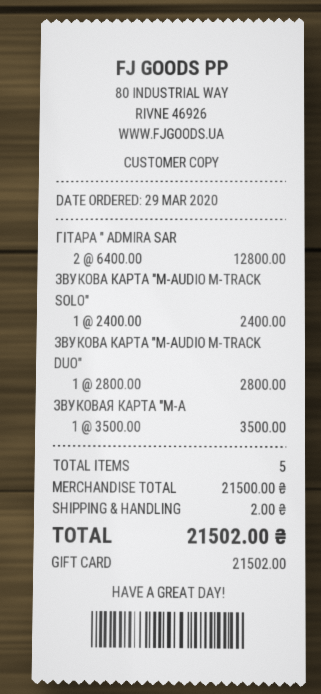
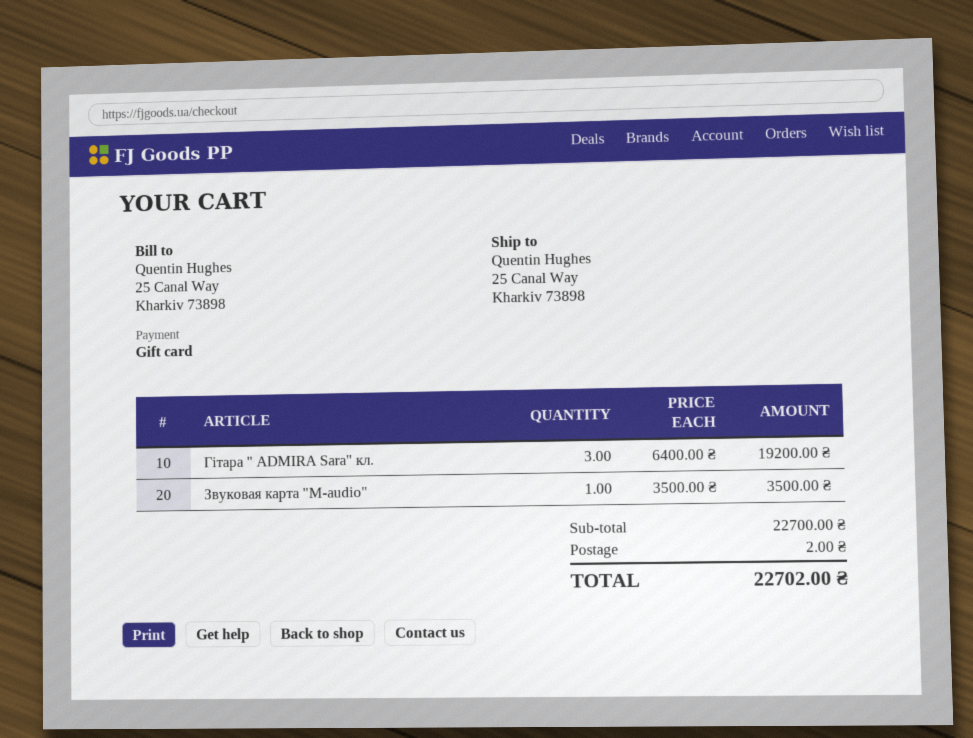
ГІТАРА " ADMIRA SAR: 2 x 6400.00 = 12800.00 -> 3 x 6400.00 = 19200.00
ЗВУКОВА КАРТА "M-AUDIO M-TRACK SOLO": 1 x 2400.00 = 2400.00 -> none
ЗВУКОВА КАРТА "M-AUDIO M-TRACK DUO": 1 x 2800.00 = 2800.00 -> none
subtotal: 21500.00 -> 22700.00
total: 21502.00 -> 22702.00

